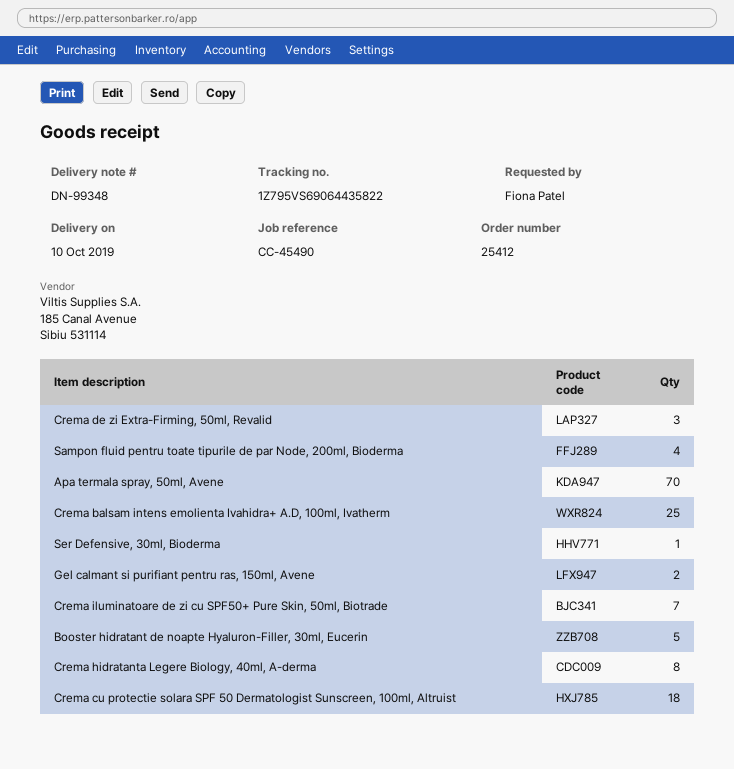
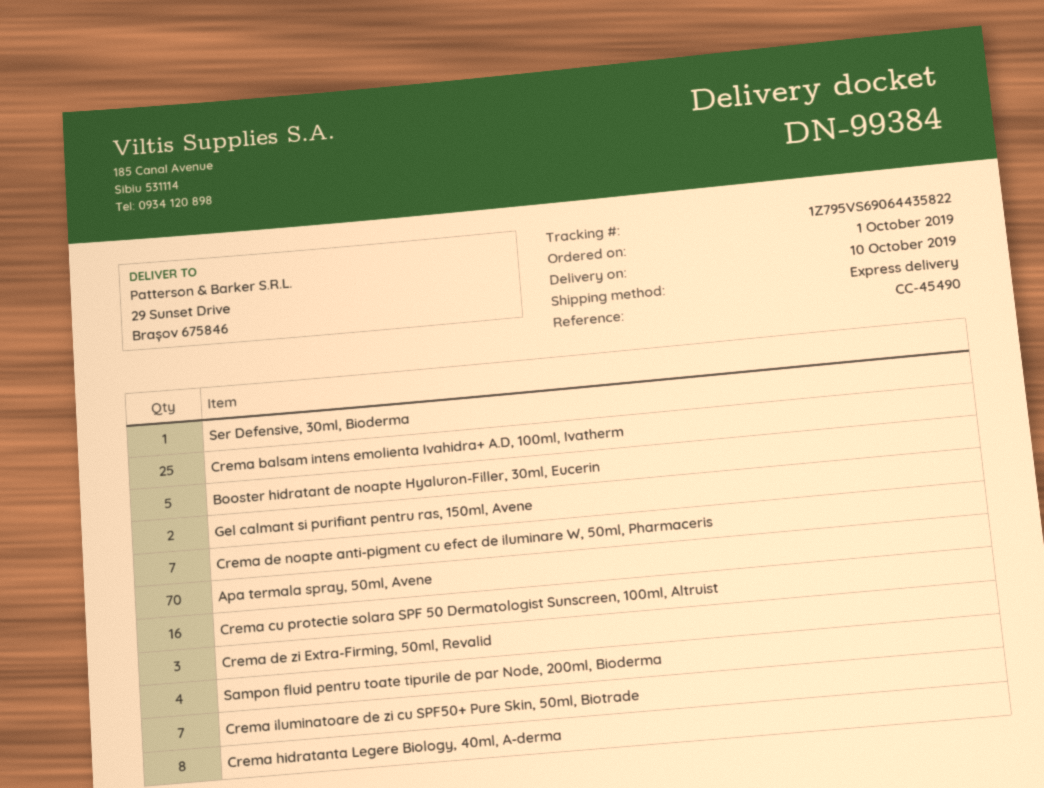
delivery note number: DN-99348 -> DN-99384
Crema cu protectie solara SPF 50 Dermatologist Sunscreen, 100ml, Altruist: 18 -> 16
Crema de noapte anti-pigment cu efect de iluminare W, 50ml, Pharmaceris: none -> 7

